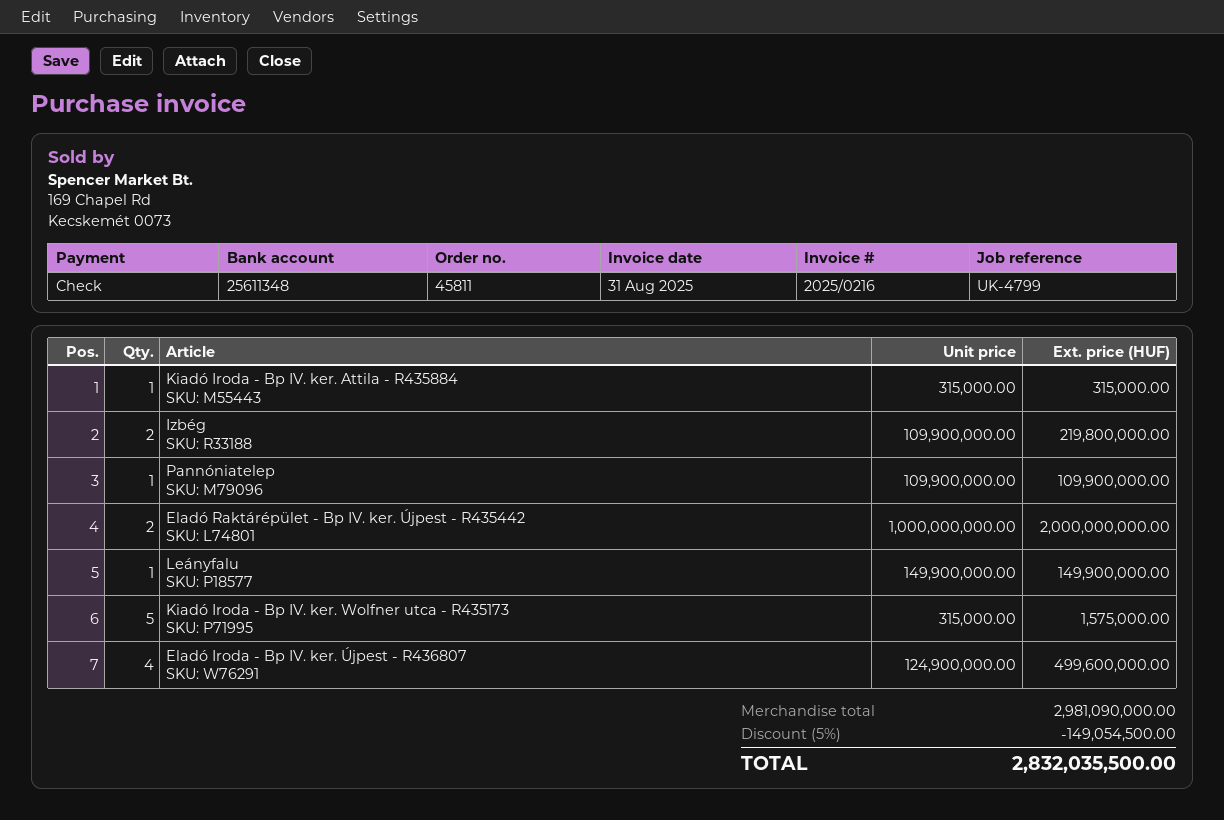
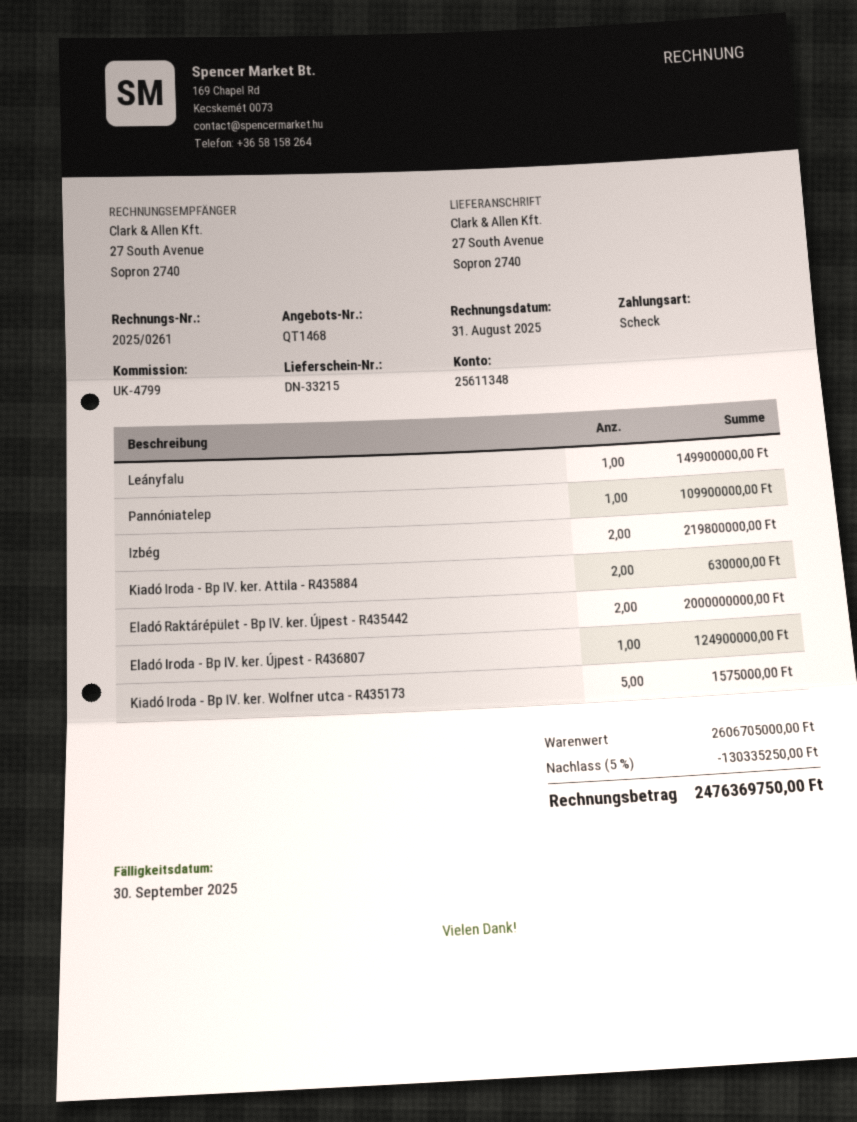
invoice number: 2025/0216 -> 2025/0261
Kiadó Iroda - Bp IV. ker. Attila - R435884: 1 for 315000.00 -> 2 for 630000.00
Eladó Iroda - Bp IV. ker. Újpest - R436807: 4 for 499600000.00 -> 1 for 124900000.00
subtotal: 2981090000.00 -> 2606705000.00
discount: 5% = 149054500.00 -> 5% = 130335250.00
total: 2832035500.00 -> 2476369750.00

